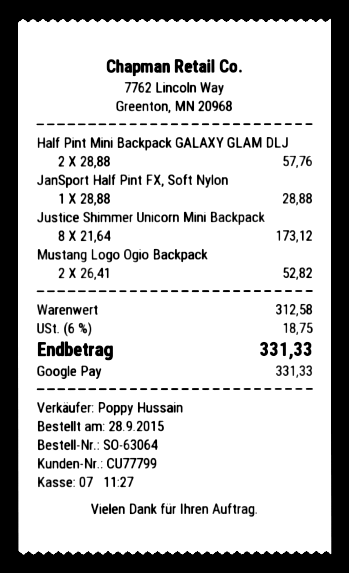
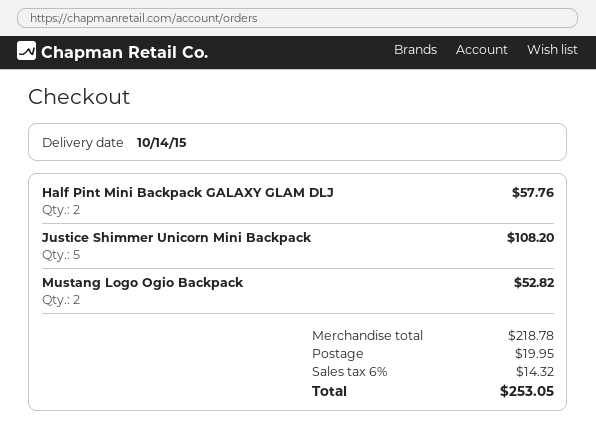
JanSport Half Pint FX, Soft Nylon: 1 for 28.88 -> none
Justice Shimmer Unicorn Mini Backpack: 8 for 173.12 -> 5 for 108.20
subtotal: 312.58 -> 218.78
shipping: none -> 19.95
tax: 6% = 18.75 -> 6% = 14.32
total: 331.33 -> 253.05

